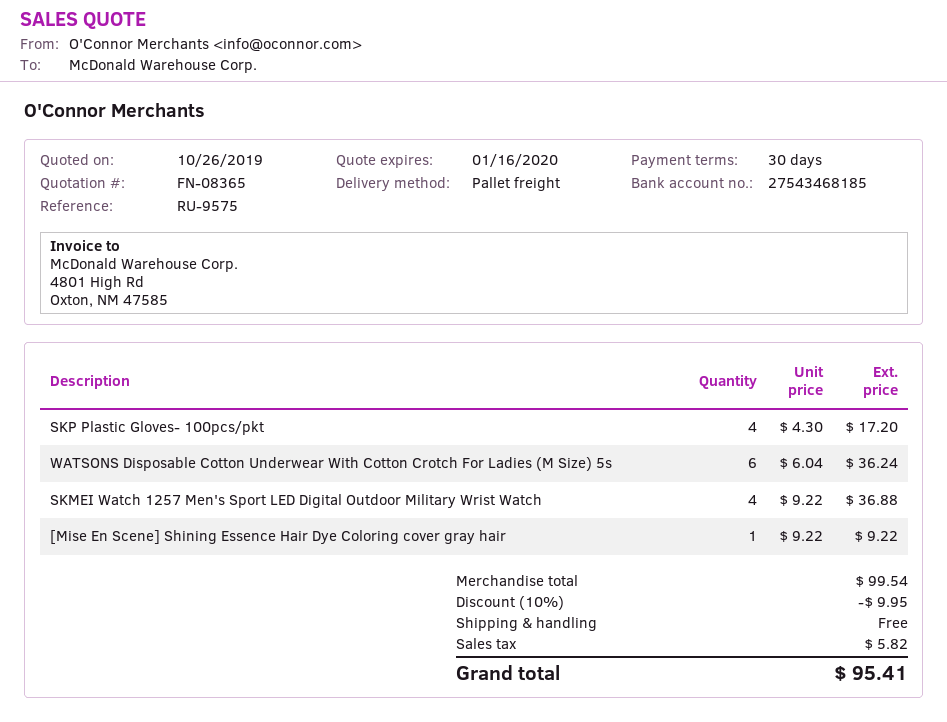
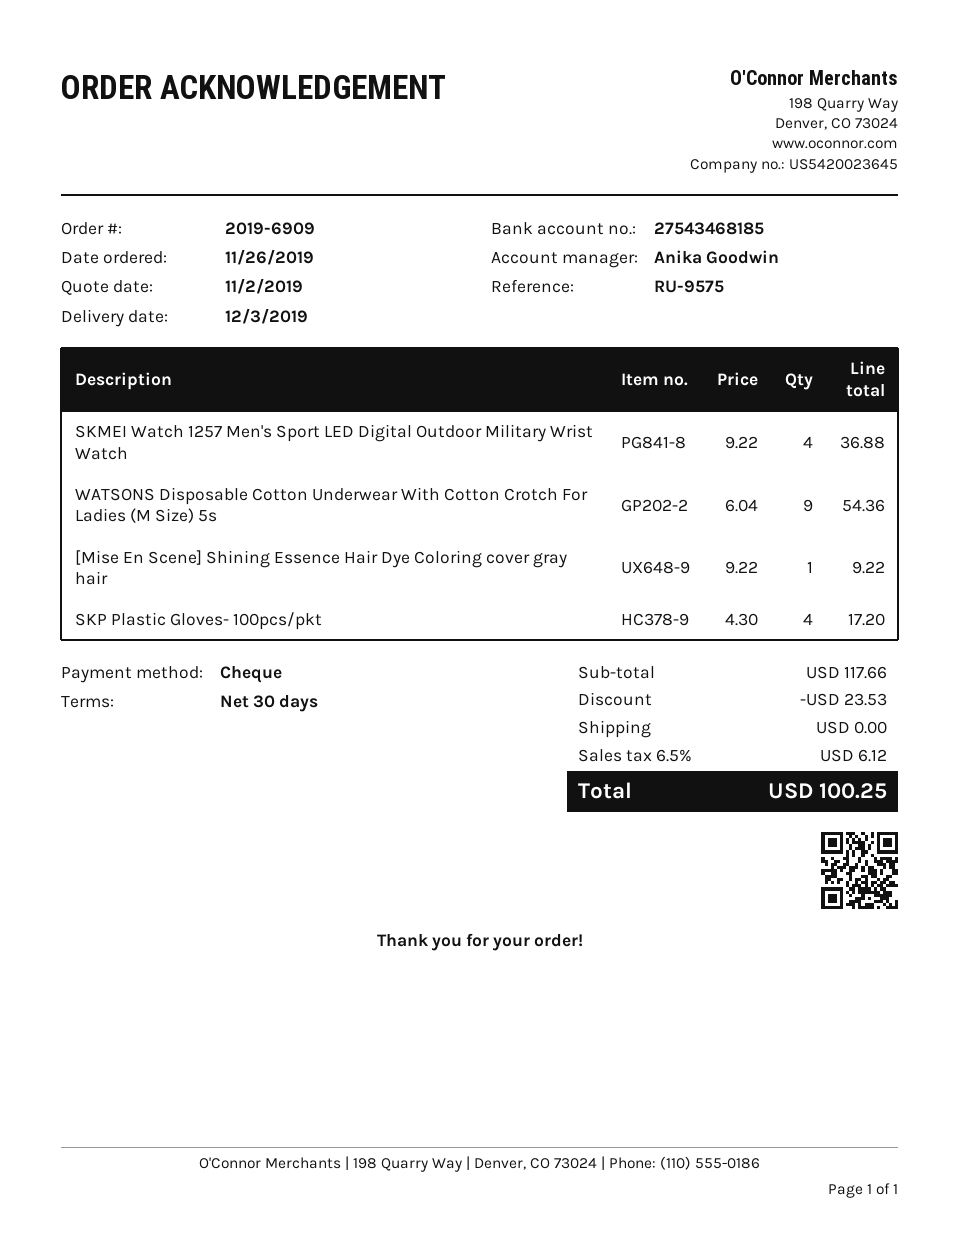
quote date: 2019-10-26 -> 2019-11-02
WATSONS Disposable Cotton Underwear With Cotton Crotch For Ladies (M Size) 5s: 6 x 6.04 = 36.24 -> 9 x 6.04 = 54.36
subtotal: 99.54 -> 117.66
discount: 9.95 -> 23.53
tax: 5.82 -> 6.12
total: 95.41 -> 100.25

